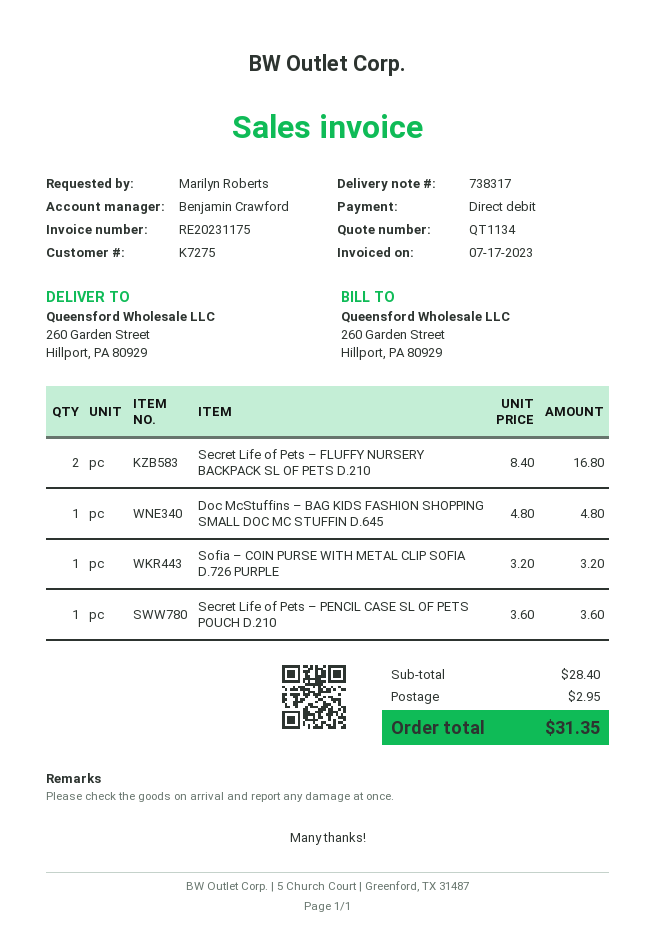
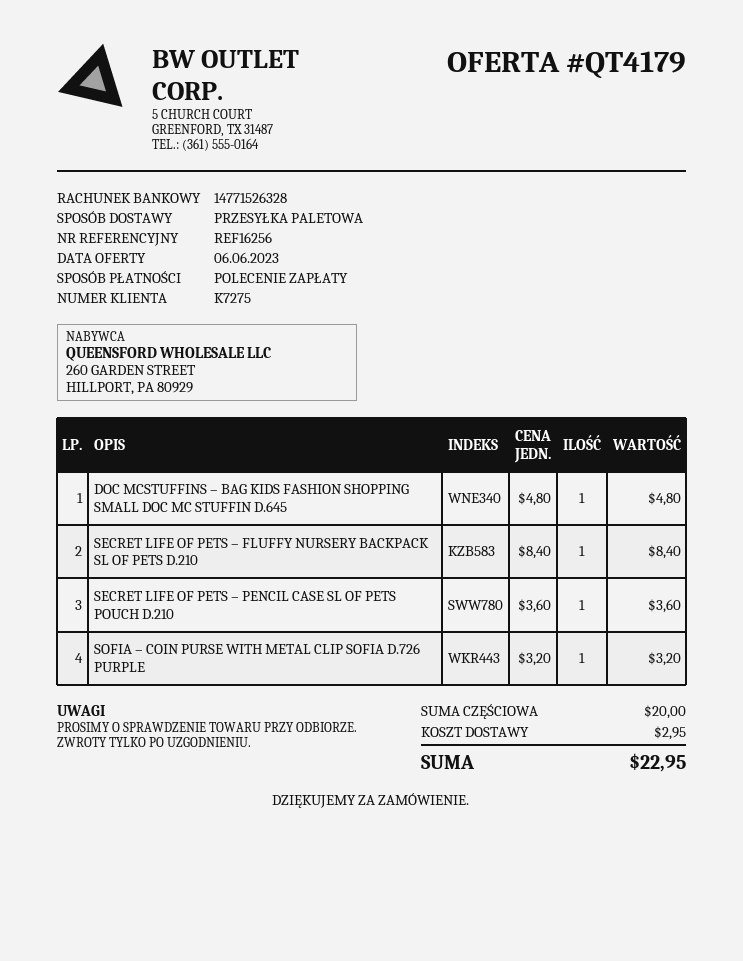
quote number: QT1134 -> QT4179
Secret Life of Pets – FLUFFY NURSERY BACKPACK SL OF PETS D.210: 2 x 8.40 = 16.80 -> 1 x 8.40 = 8.40
subtotal: 28.40 -> 20.00
total: 31.35 -> 22.95

